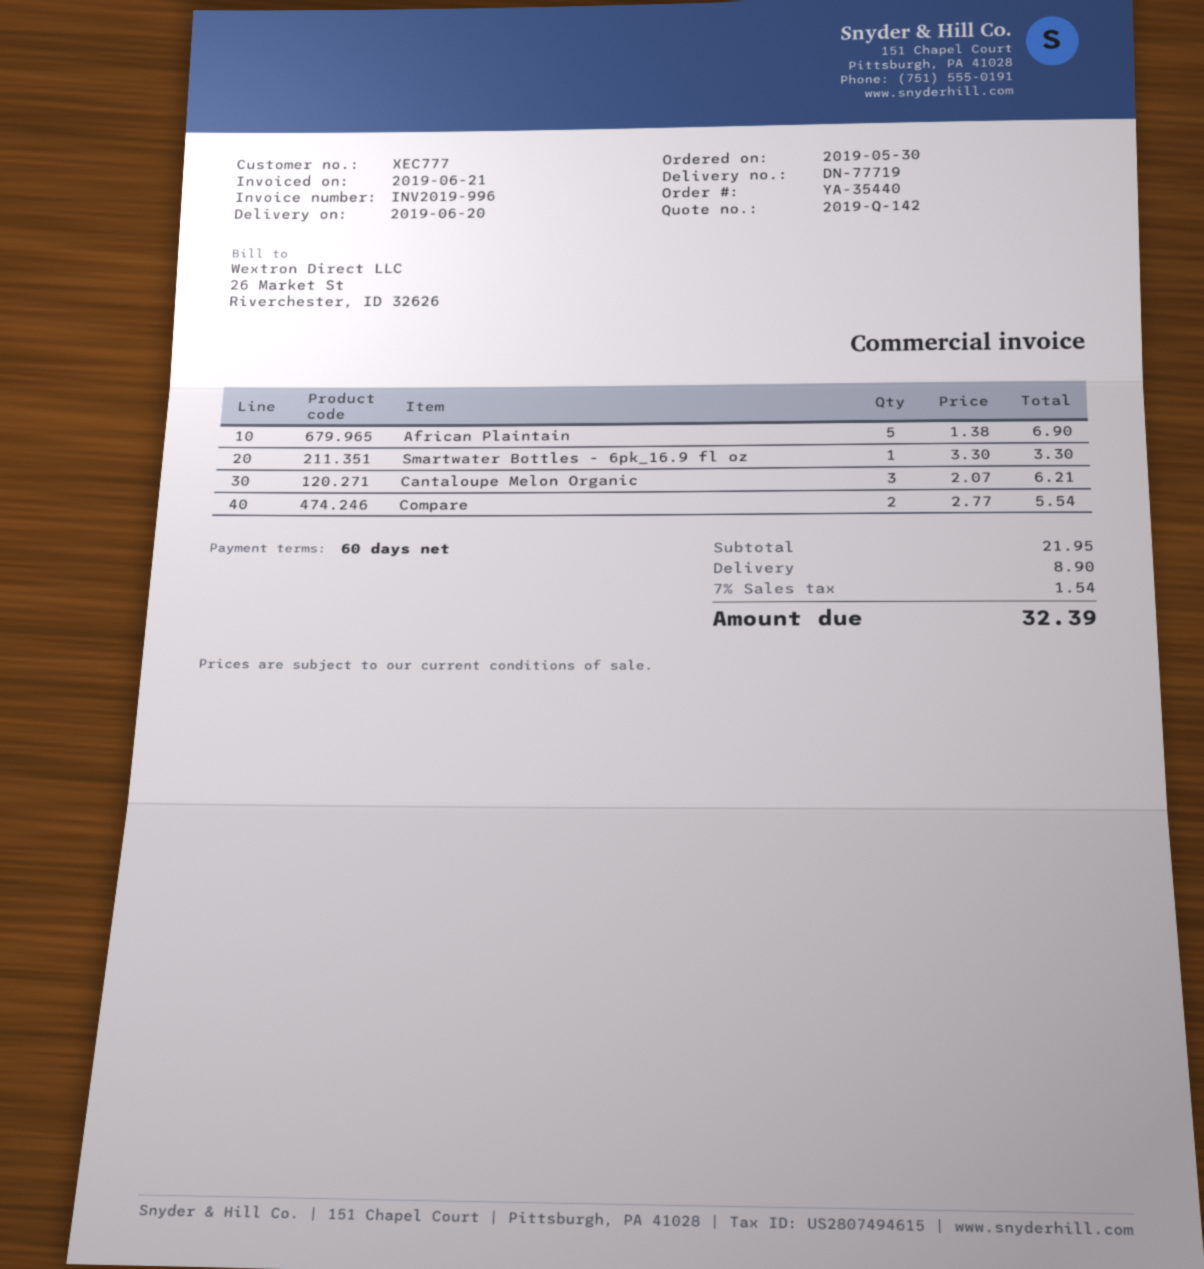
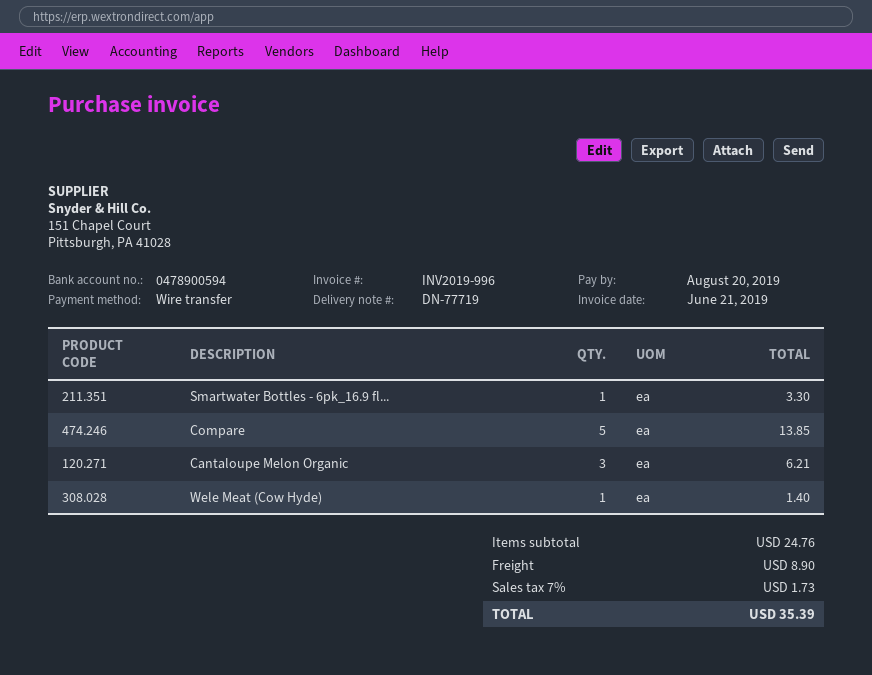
African Plaintain: 5 for 6.90 -> none
Compare: 2 for 5.54 -> 5 for 13.85
Wele Meat (Cow Hyde): none -> 1 for 1.40
subtotal: 21.95 -> 24.76
tax: 7% = 1.54 -> 7% = 1.73
total: 32.39 -> 35.39

